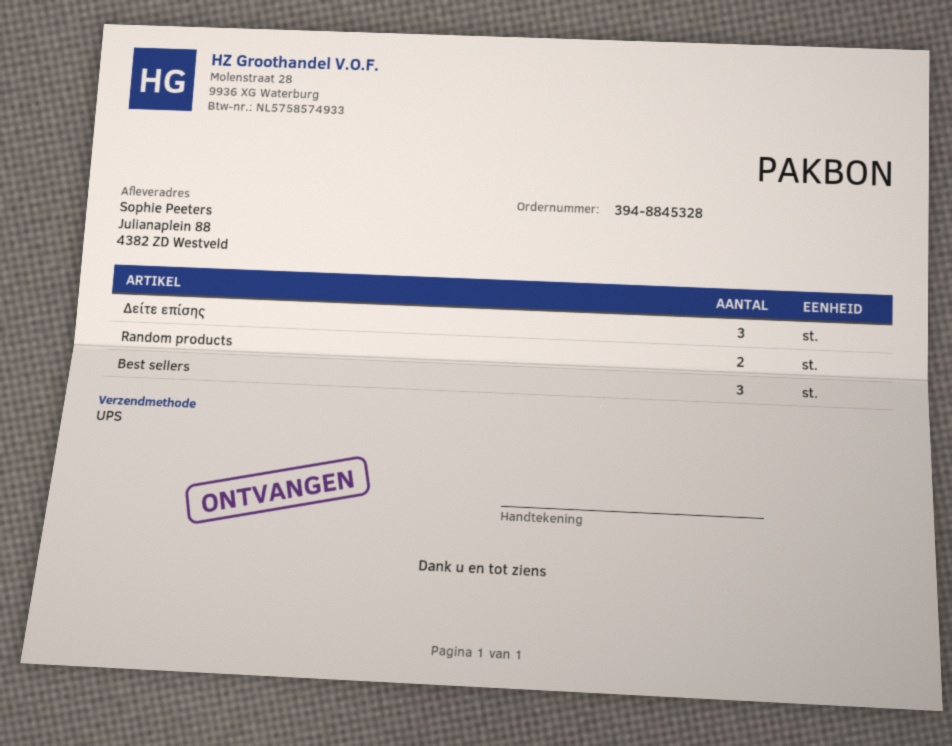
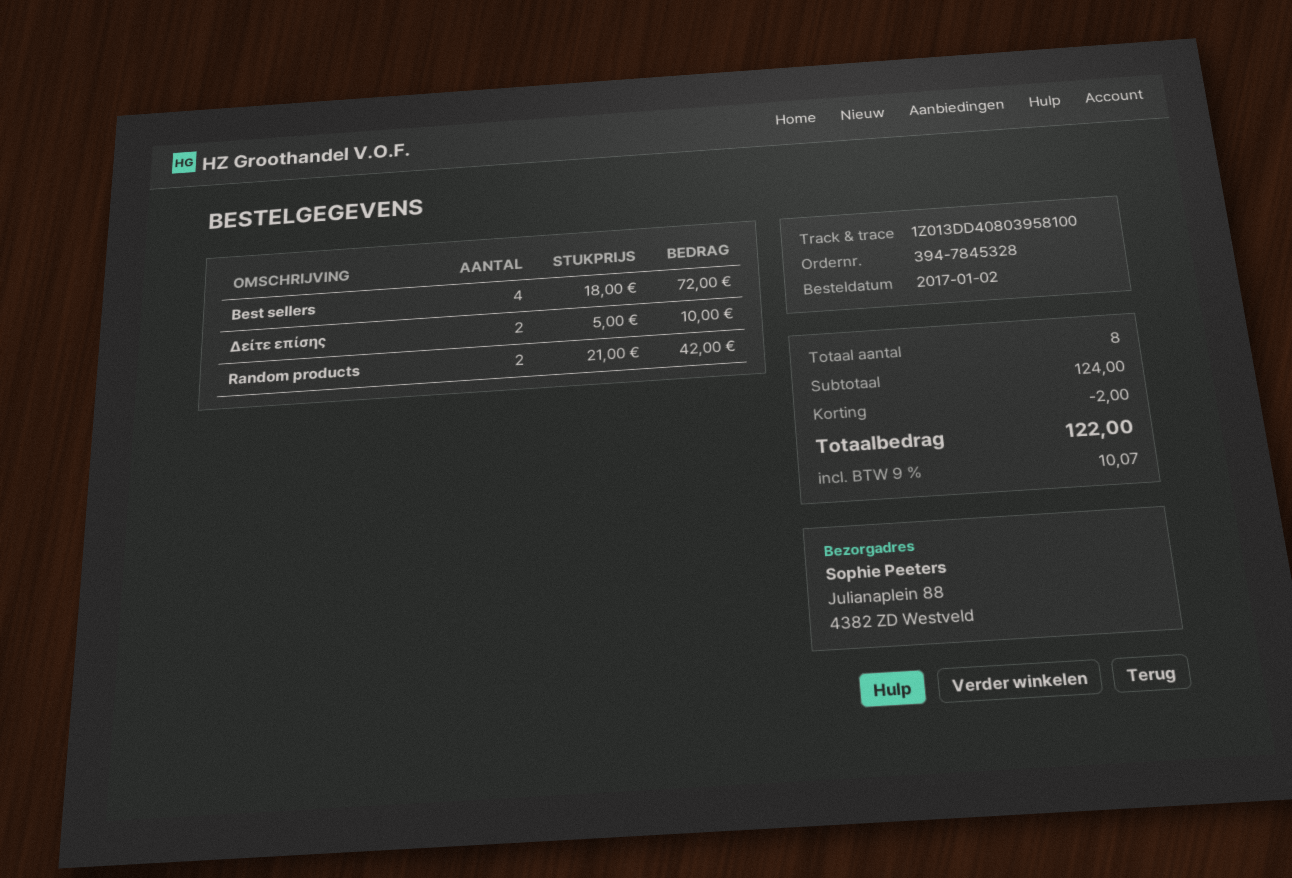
order number: 394-8845328 -> 394-7845328
Δείτε επίσης: 3 -> 2
Best sellers: 3 -> 4

